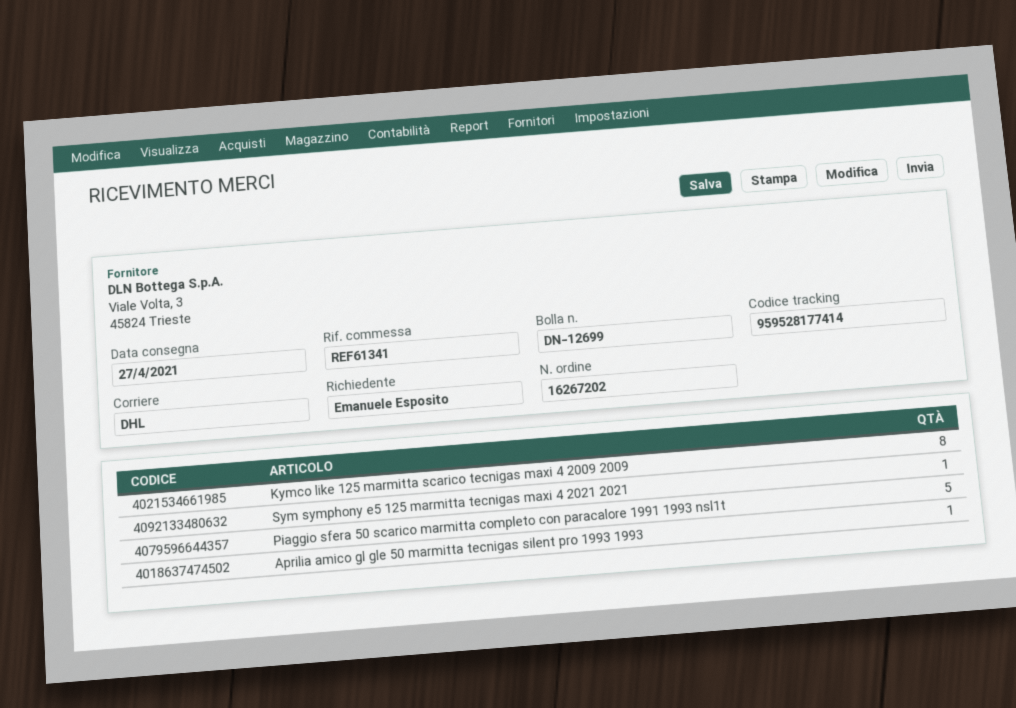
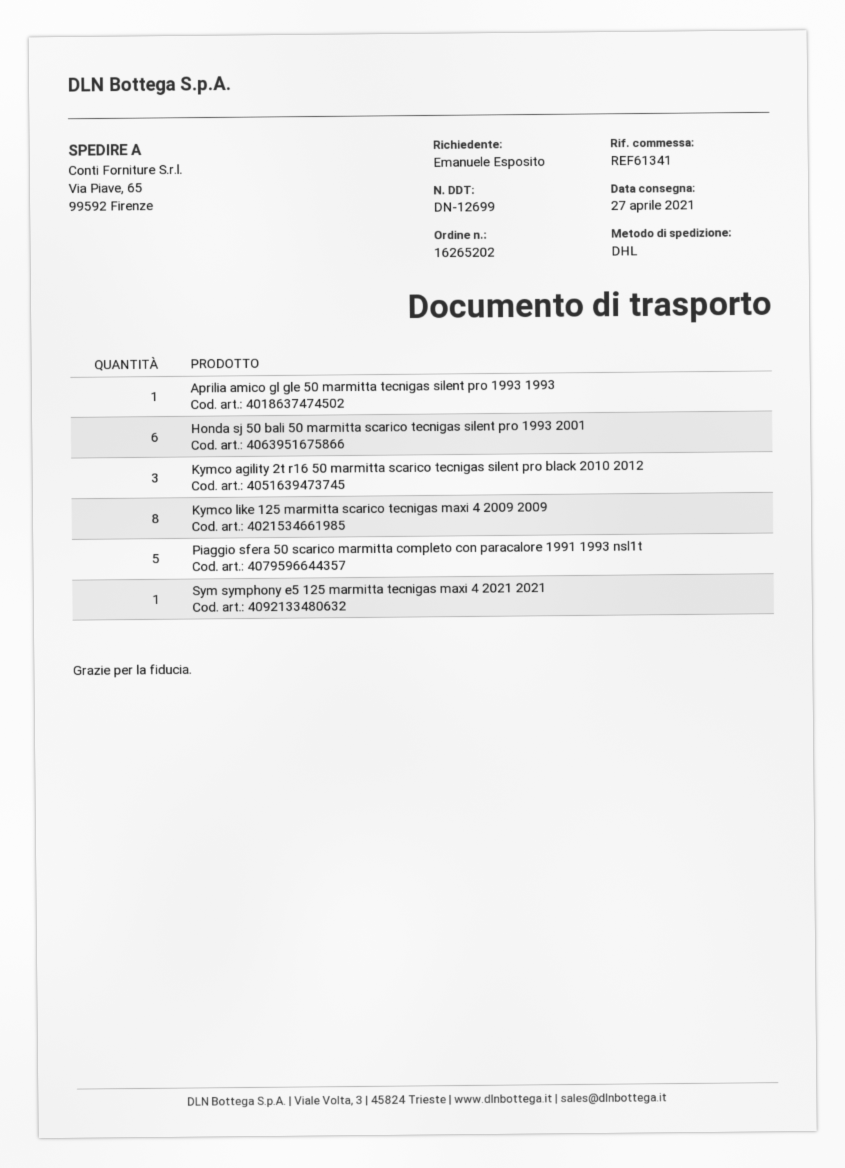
order number: 16267202 -> 16265202
Honda sj 50 bali 50 marmitta scarico tecnigas silent pro 1993 2001: none -> 6
Kymco agility 2t r16 50 marmitta scarico tecnigas silent pro black 2010 2012: none -> 3

